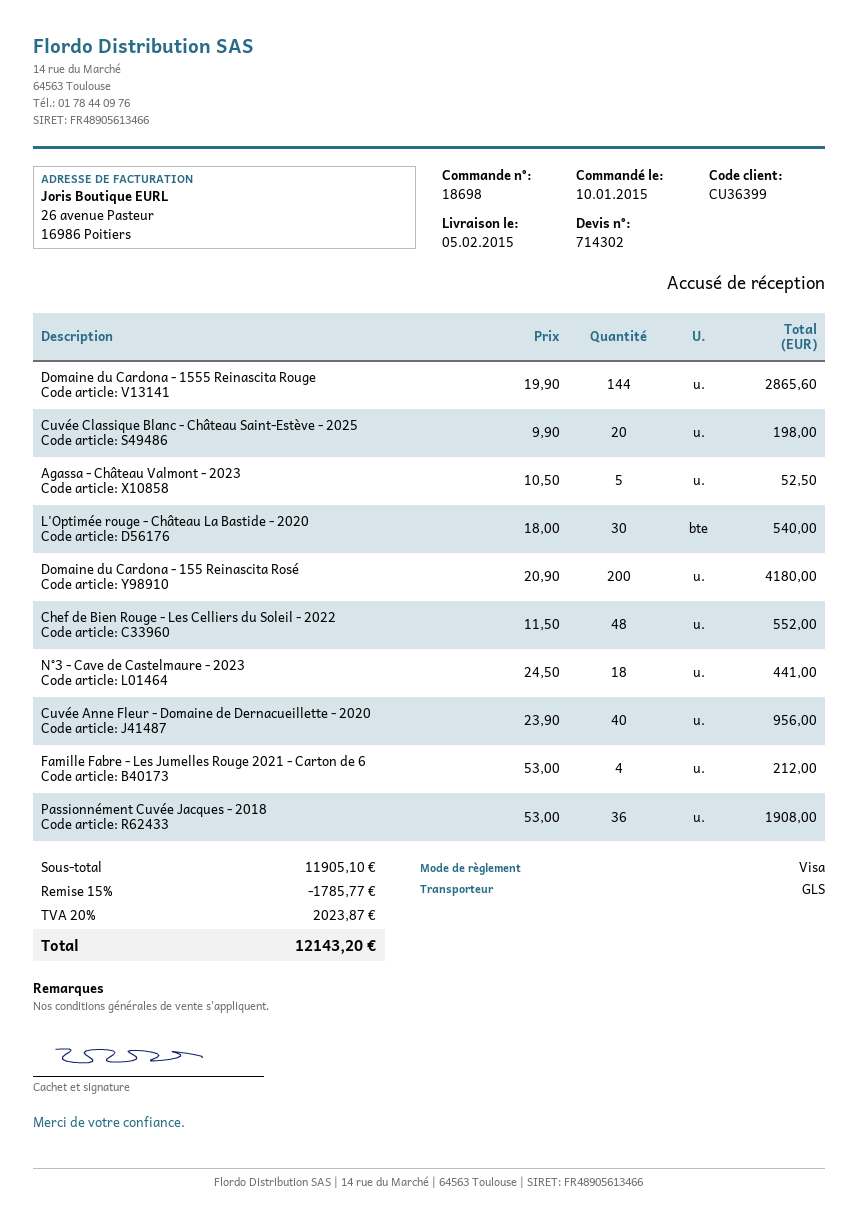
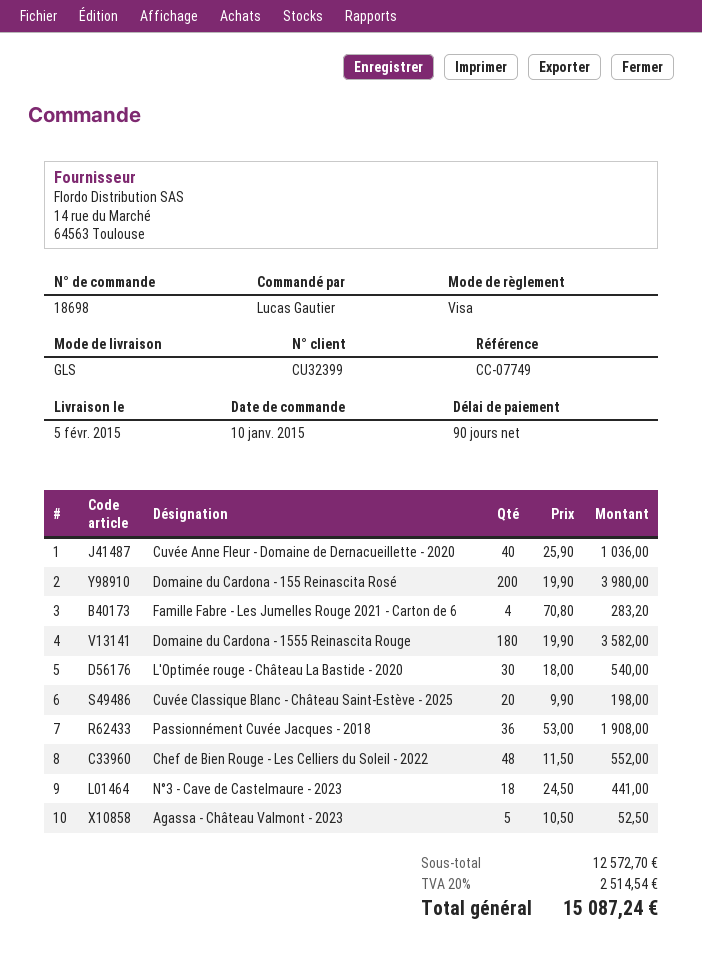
customer number: CU36399 -> CU32399
Domaine du Cardona - 1555 Reinascita Rouge: 144 x 19.90 = 2865.60 -> 180 x 19.90 = 3582.00
Domaine du Cardona - 155 Reinascita Rosé: 200 x 20.90 = 4180.00 -> 200 x 19.90 = 3980.00
Cuvée Anne Fleur - Domaine de Dernacueillette - 2020: 40 x 23.90 = 956.00 -> 40 x 25.90 = 1036.00
Famille Fabre - Les Jumelles Rouge 2021 - Carton de 6: 4 x 53.00 = 212.00 -> 4 x 70.80 = 283.20
subtotal: 11905.10 -> 12572.70
discount: 15% = 1785.77 -> none
tax: 20% = 2023.87 -> 20% = 2514.54
total: 12143.20 -> 15087.24

